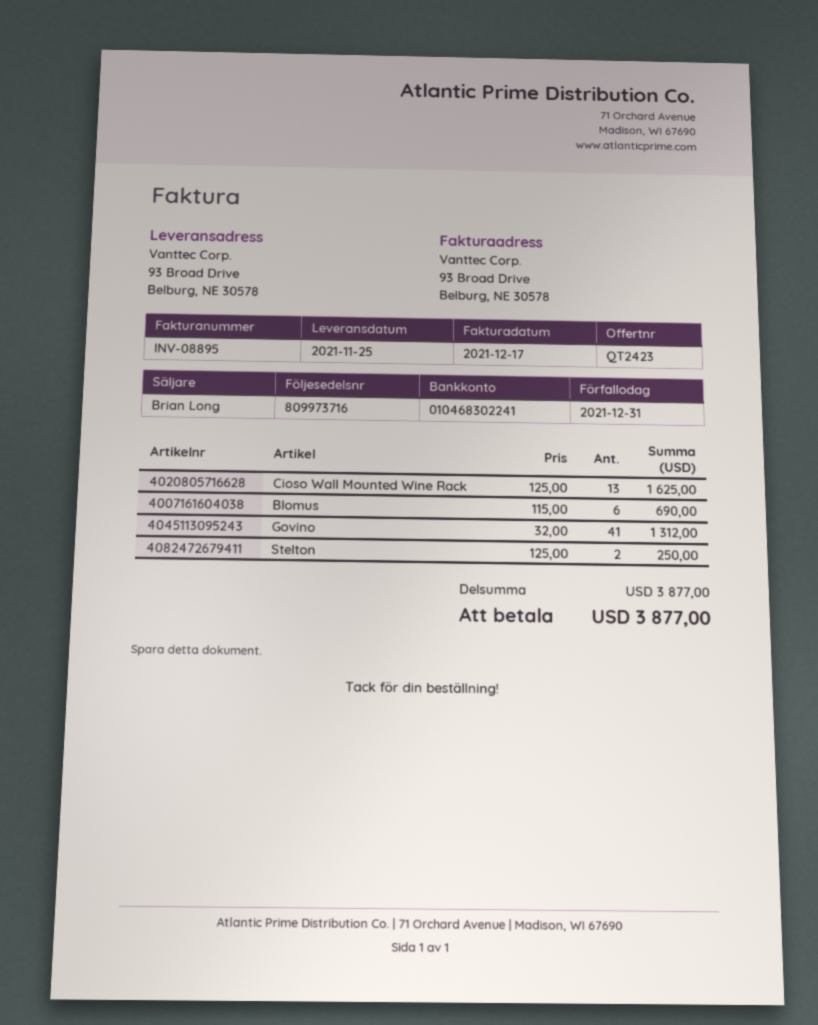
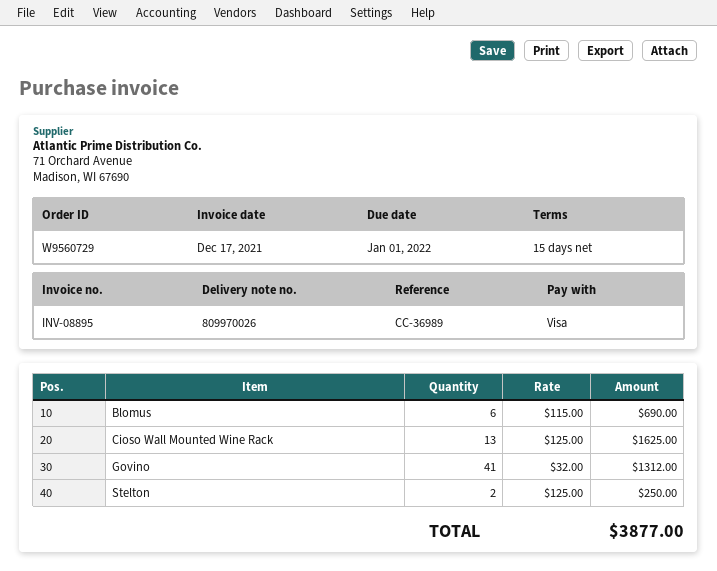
delivery note number: 809973716 -> 809970026
due date: 2021-12-31 -> 2022-01-01

